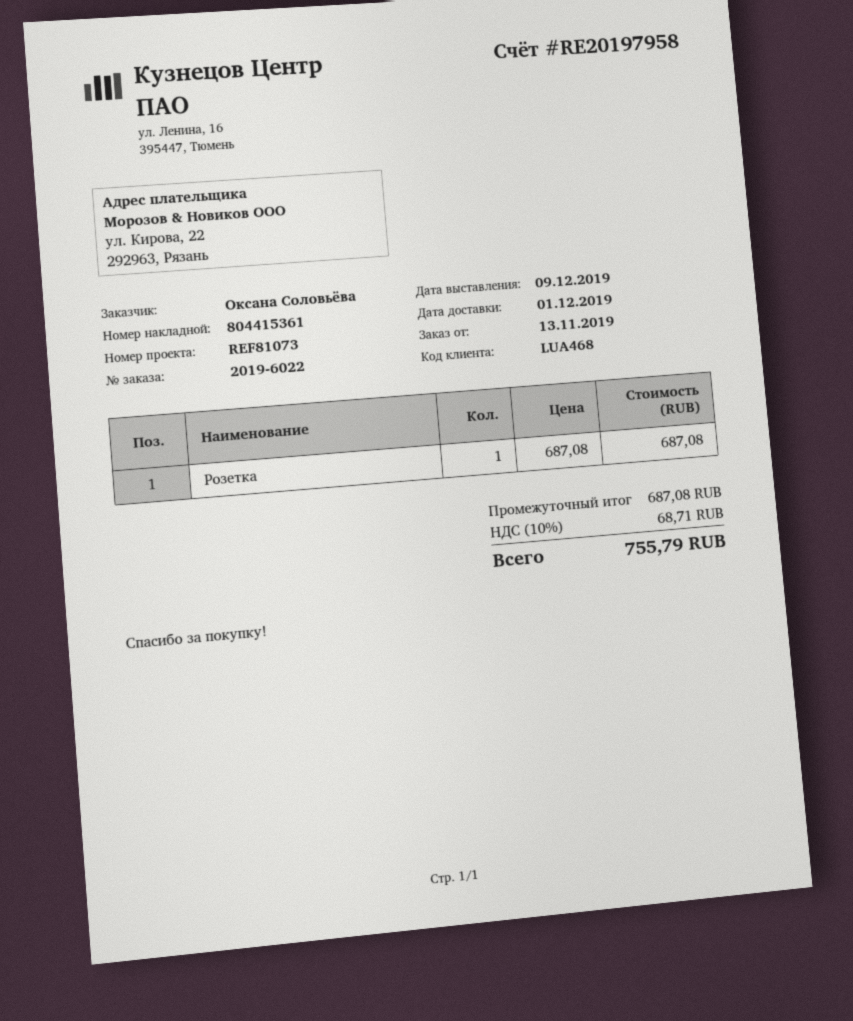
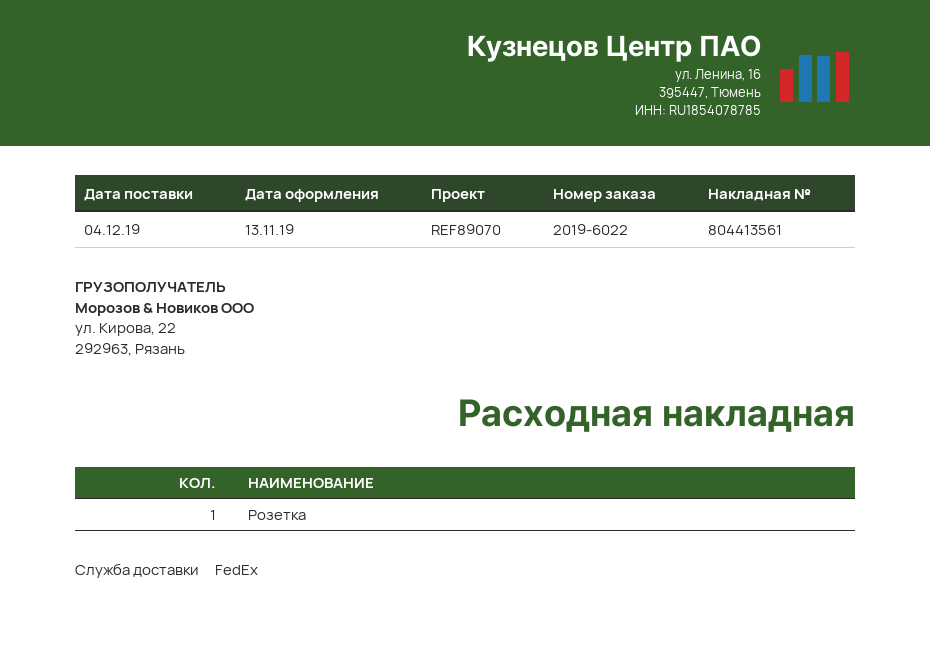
delivery note number: 804415361 -> 804413561
delivery date: 2019-12-01 -> 2019-12-04
reference: REF81073 -> REF89070

